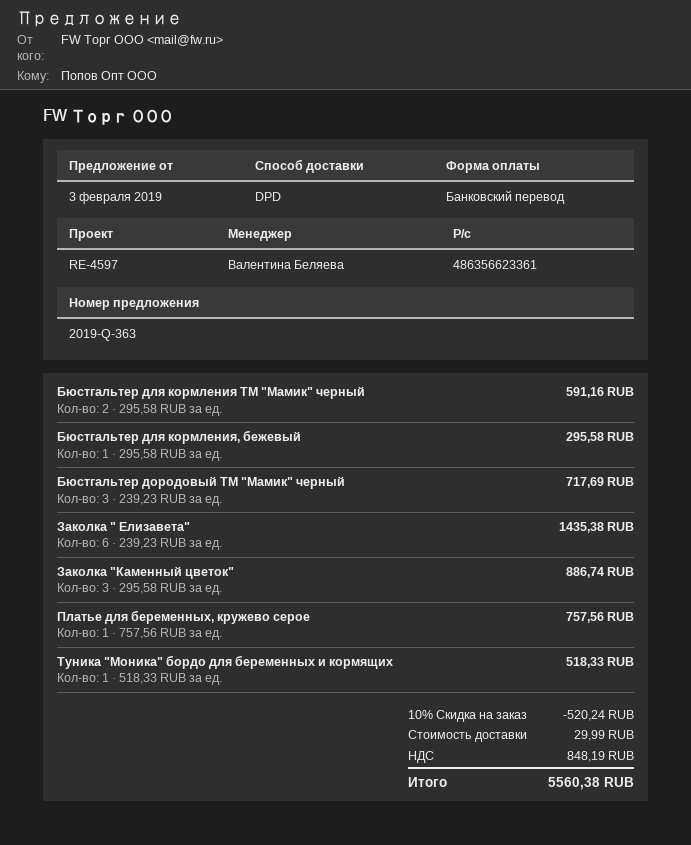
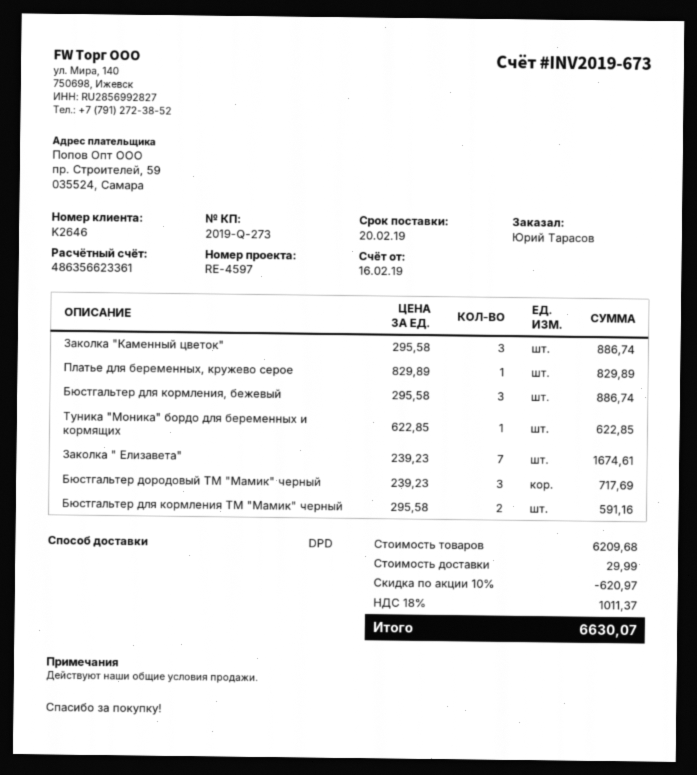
quote number: 2019-Q-363 -> 2019-Q-273
Бюстгальтер для кормления, бежевый: 1 x 295.58 = 295.58 -> 3 x 295.58 = 886.74
Заколка " Елизавета": 6 x 239.23 = 1435.38 -> 7 x 239.23 = 1674.61
Платье для беременных, кружево серое: 1 x 757.56 = 757.56 -> 1 x 829.89 = 829.89
Туника "Моника" бордо для беременных и кормящих: 1 x 518.33 = 518.33 -> 1 x 622.85 = 622.85
discount: 10% = 520.24 -> 10% = 620.97
tax: 848.19 -> 1011.37
total: 5560.38 -> 6630.07

